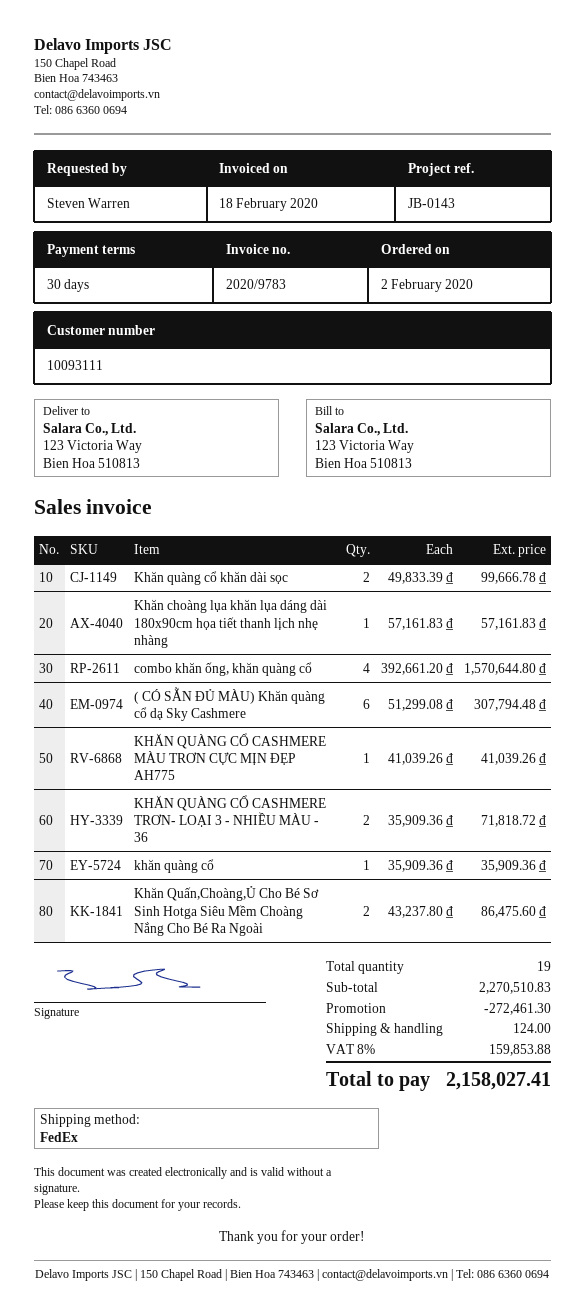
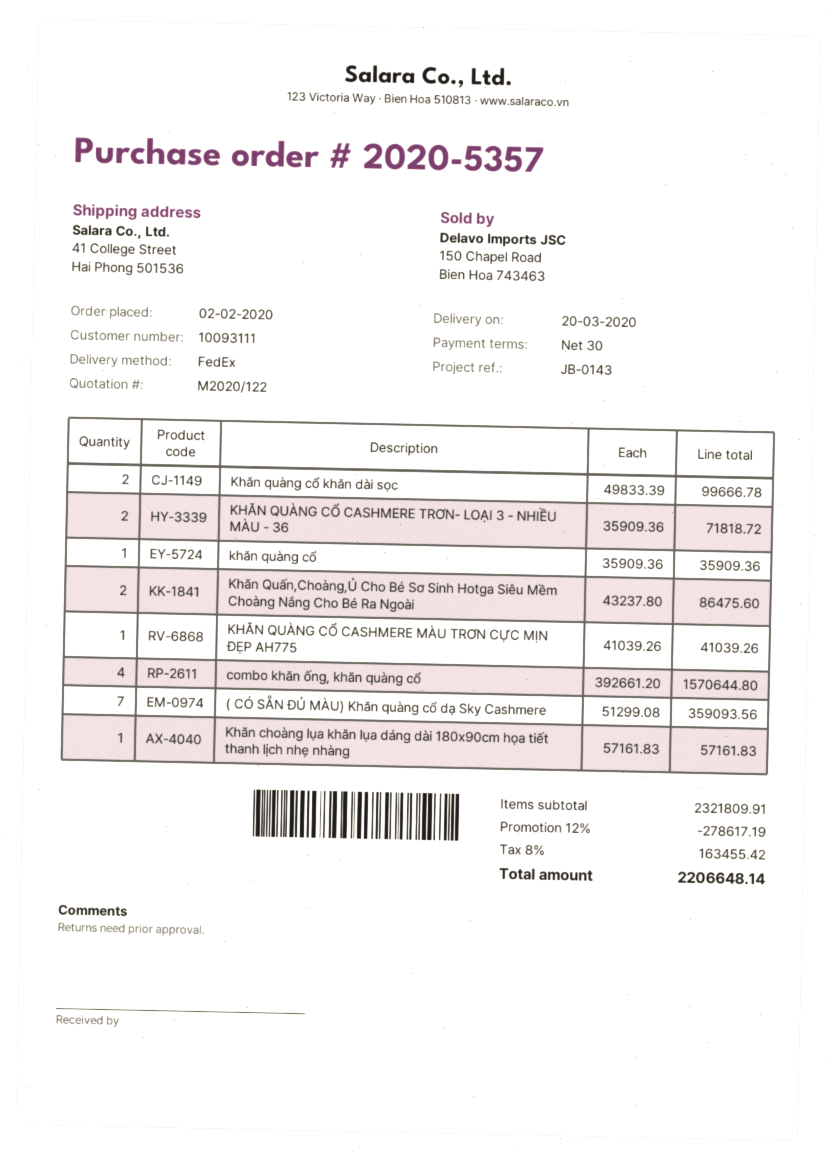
ship to: 123 Victoria Way, Bien Hoa 510813 -> 41 College Street, Hai Phong 501536
( CÓ SẴN ĐỦ MÀU) Khăn quàng cổ dạ Sky Cashmere: 6 x 51299.08 = 307794.48 -> 7 x 51299.08 = 359093.56
subtotal: 2270510.83 -> 2321809.91
discount: 272461.30 -> 278617.19
shipping: 124.00 -> none
tax: 8% = 159853.88 -> 8% = 163455.42
total: 2158027.41 -> 2206648.14

